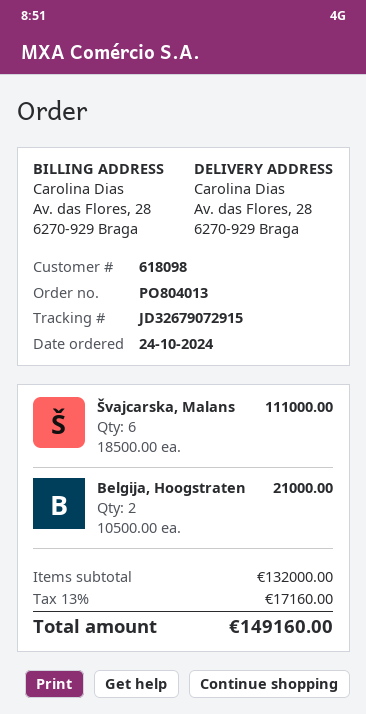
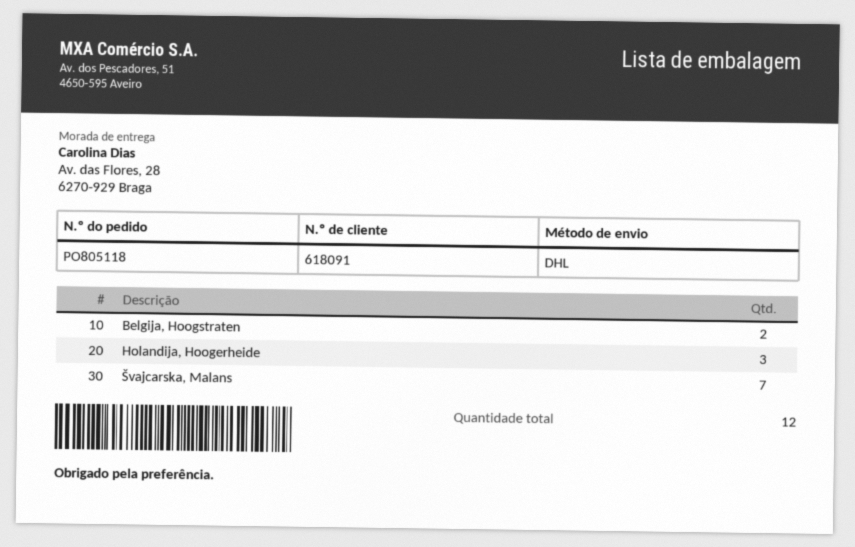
order number: PO804013 -> PO805118
customer number: 618098 -> 618091
Švajcarska, Malans: 6 -> 7
Holandija, Hoogerheide: none -> 3

